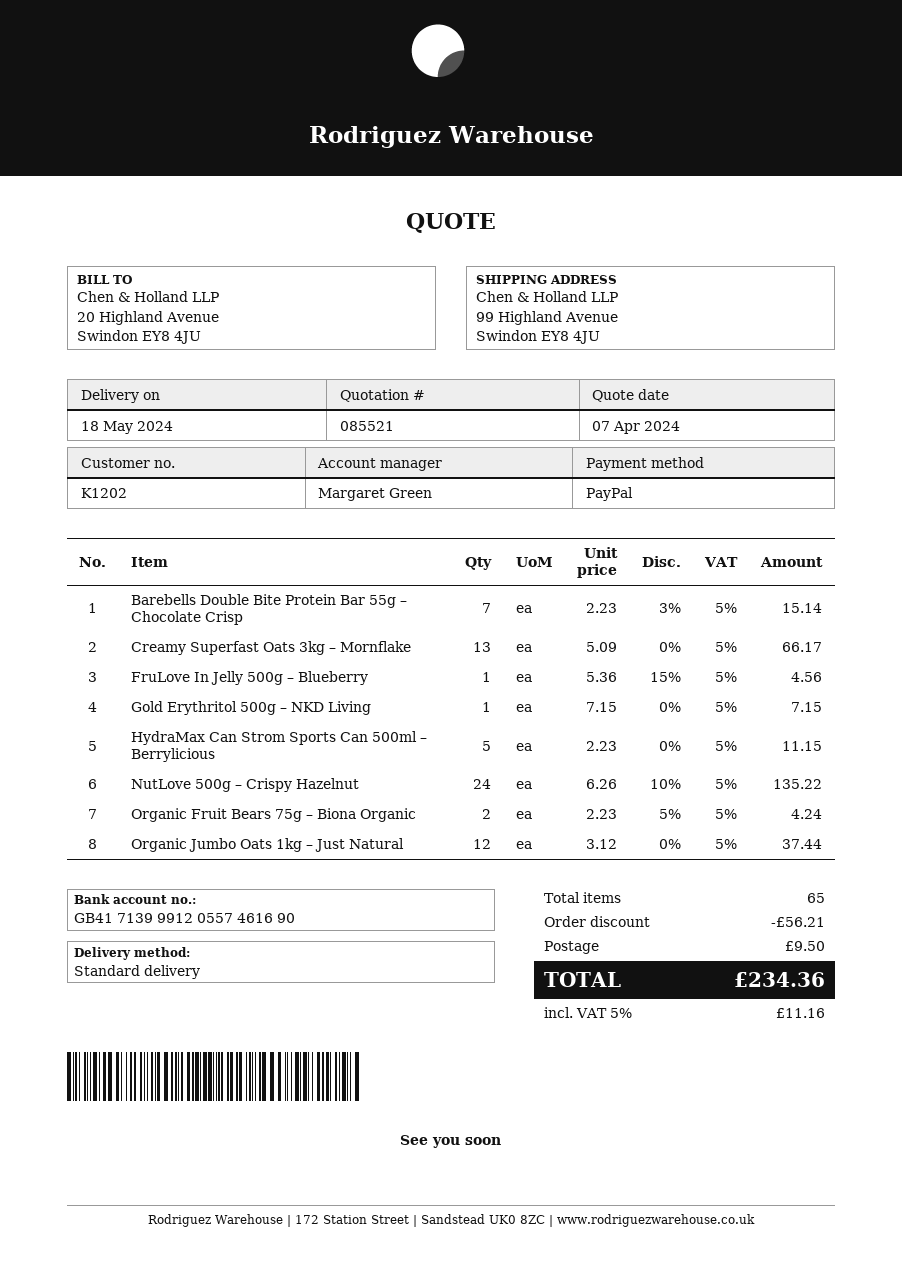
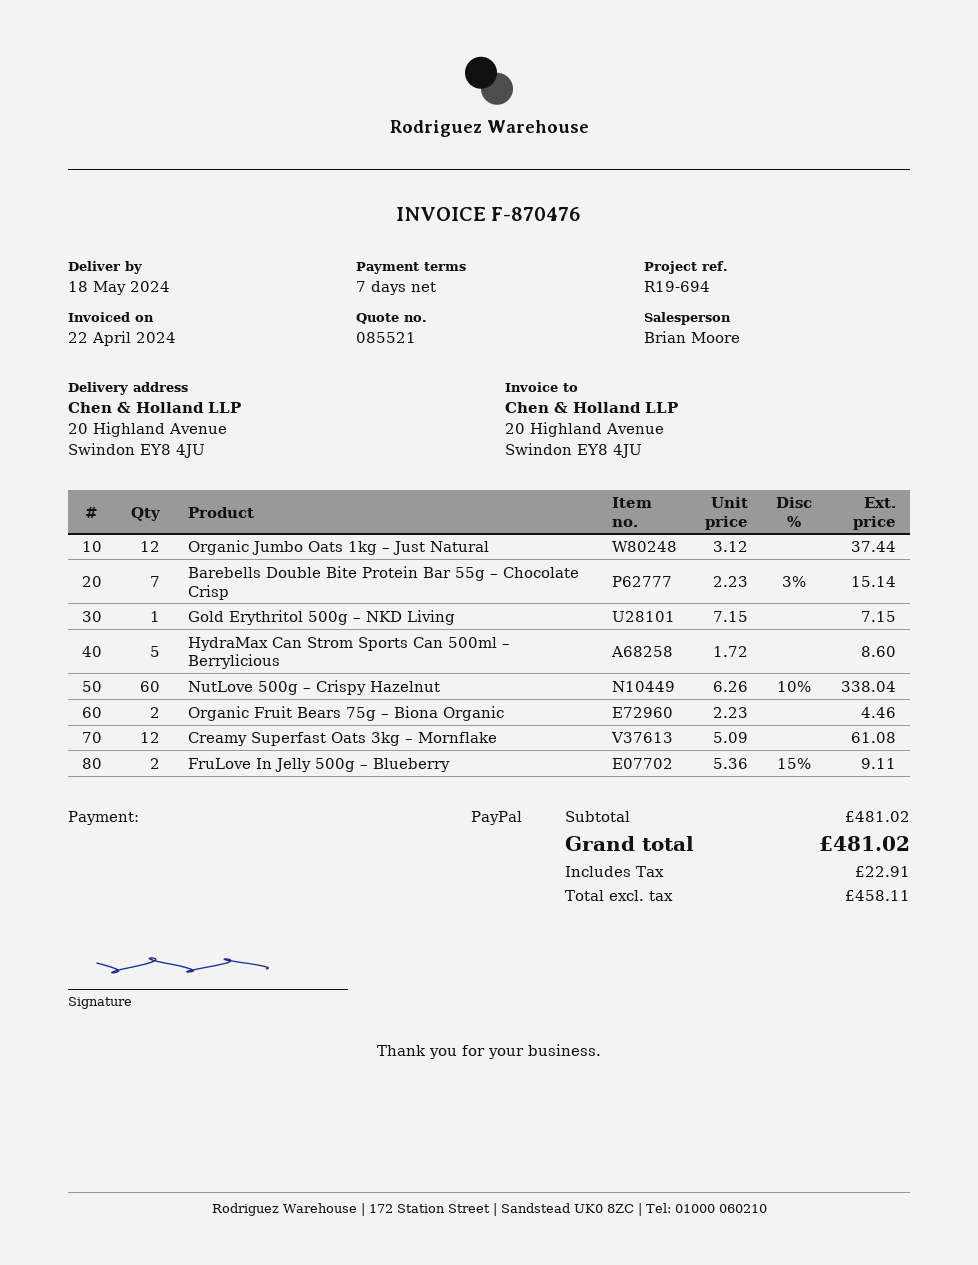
sales rep: Margaret Green -> Brian Moore
ship to: 99 Highland Avenue, Swindon EY8 4JU -> 20 Highland Avenue, Swindon EY8 4JU
Creamy Superfast Oats 3kg – Mornflake: 13 x 5.09 = 66.17 -> 12 x 5.09 = 61.08
FruLove In Jelly 500g – Blueberry: 1 x 5.36 - 15% = 4.56 -> 2 x 5.36 - 15% = 9.11
HydraMax Can Strom Sports Can 500ml – Berrylicious: 5 x 2.23 = 11.15 -> 5 x 1.72 = 8.60
NutLove 500g – Crispy Hazelnut: 24 x 6.26 - 10% = 135.22 -> 60 x 6.26 - 10% = 338.04
Organic Fruit Bears 75g – Biona Organic: 2 x 2.23 - 5% = 4.24 -> 2 x 2.23 = 4.46
discount: 56.21 -> none
shipping: 9.50 -> none
tax: 11.16 -> 22.91
total: 234.36 -> 481.02

